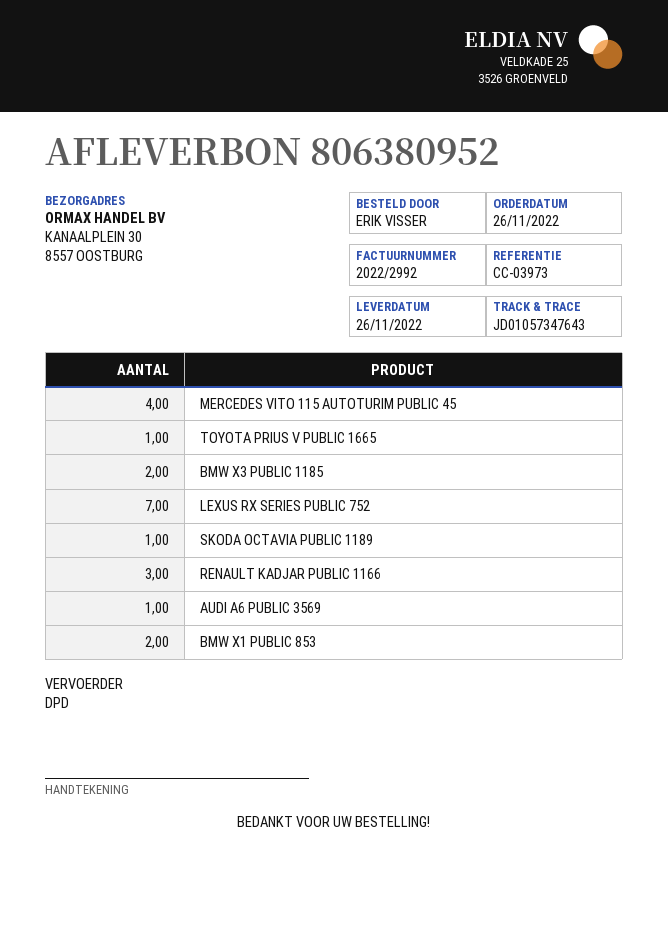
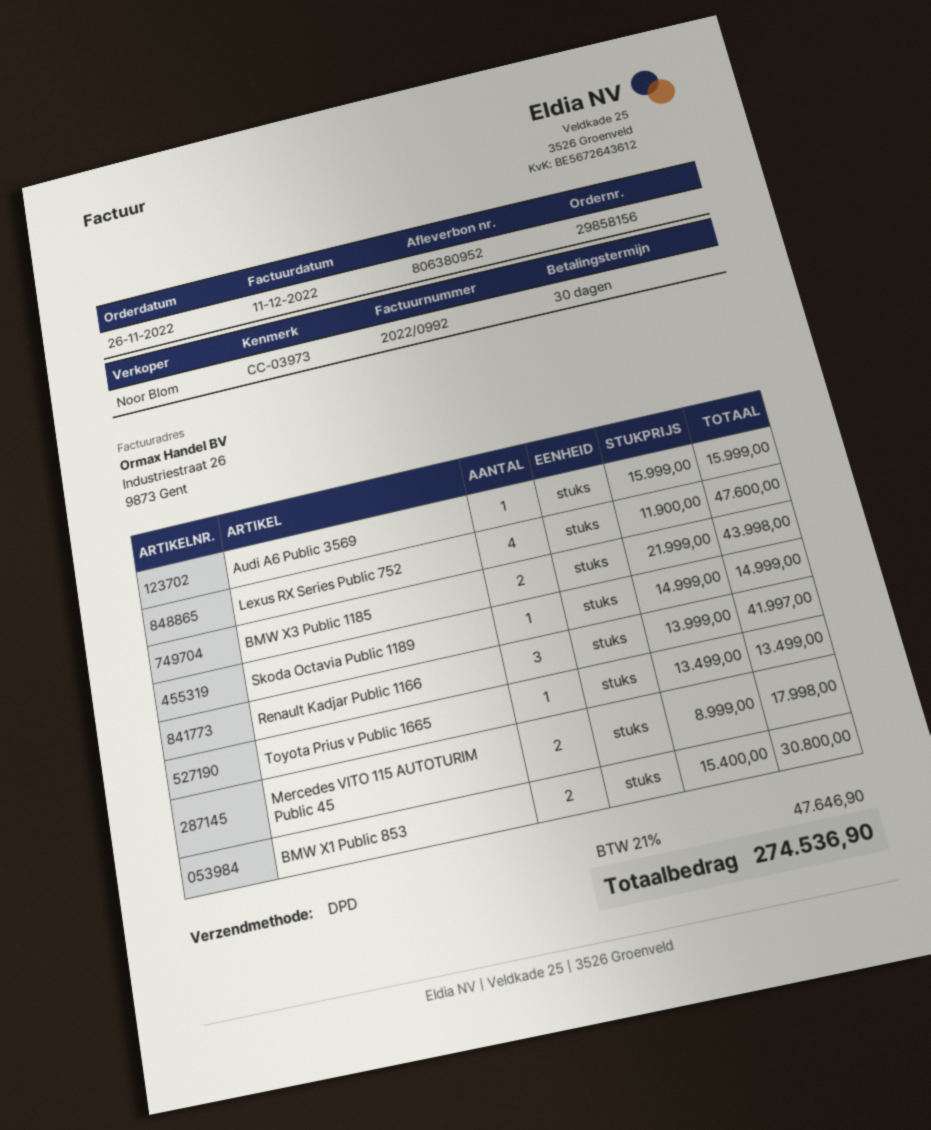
invoice number: 2022/2992 -> 2022/0992
MERCEDES VITO 115 AUTOTURIM PUBLIC 45: 4 -> 2
LEXUS RX SERIES PUBLIC 752: 7 -> 4

